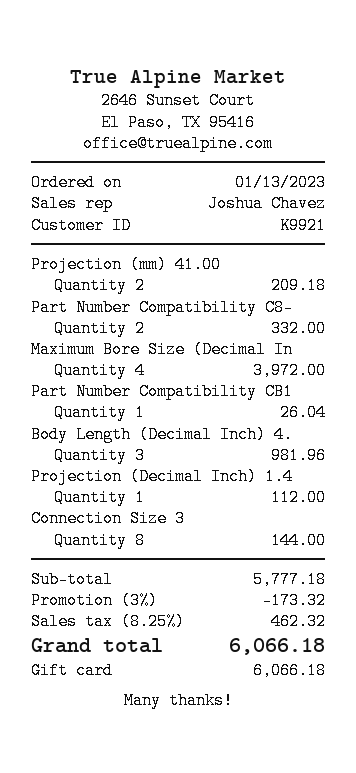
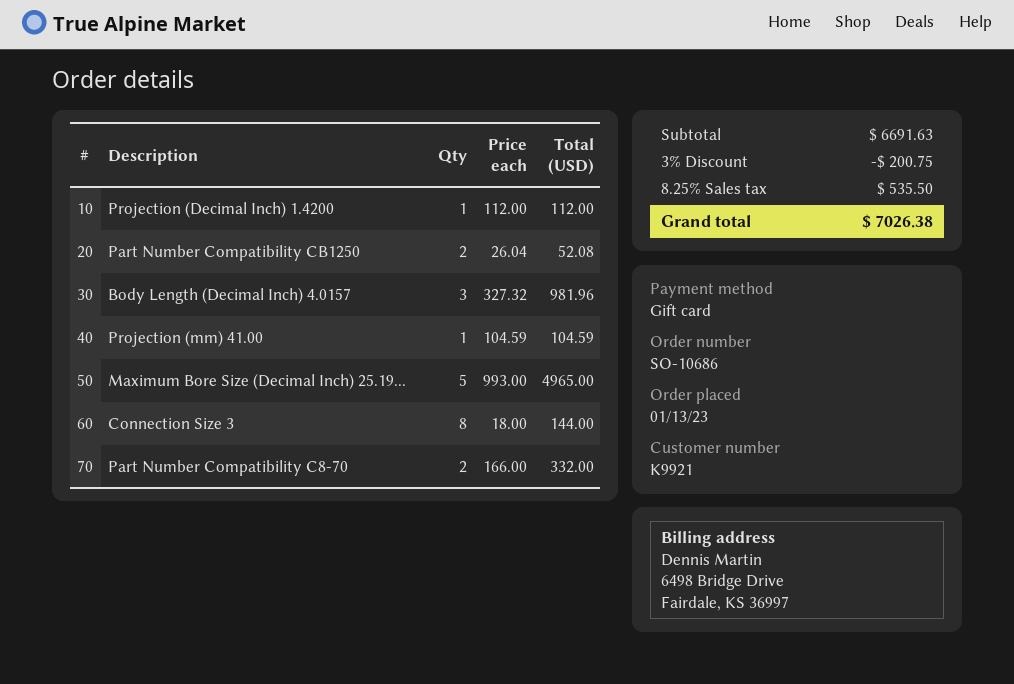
Projection (mm) 41.00: 2 for 209.18 -> 1 for 104.59
Maximum Bore Size (Decimal In: 4 for 3972.00 -> 5 for 4965.00
Part Number Compatibility CB1: 1 for 26.04 -> 2 for 52.08
subtotal: 5777.18 -> 6691.63
discount: 3% = 173.32 -> 3% = 200.75
tax: 8.25% = 462.32 -> 8.25% = 535.50
total: 6066.18 -> 7026.38

